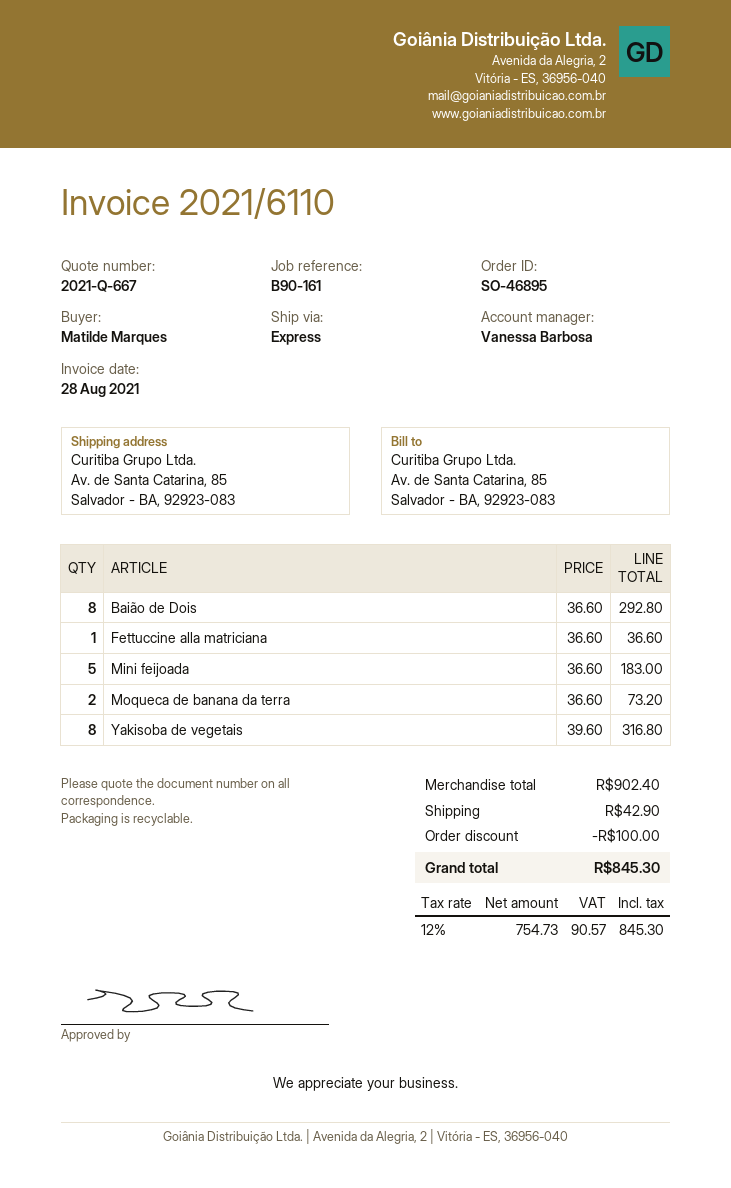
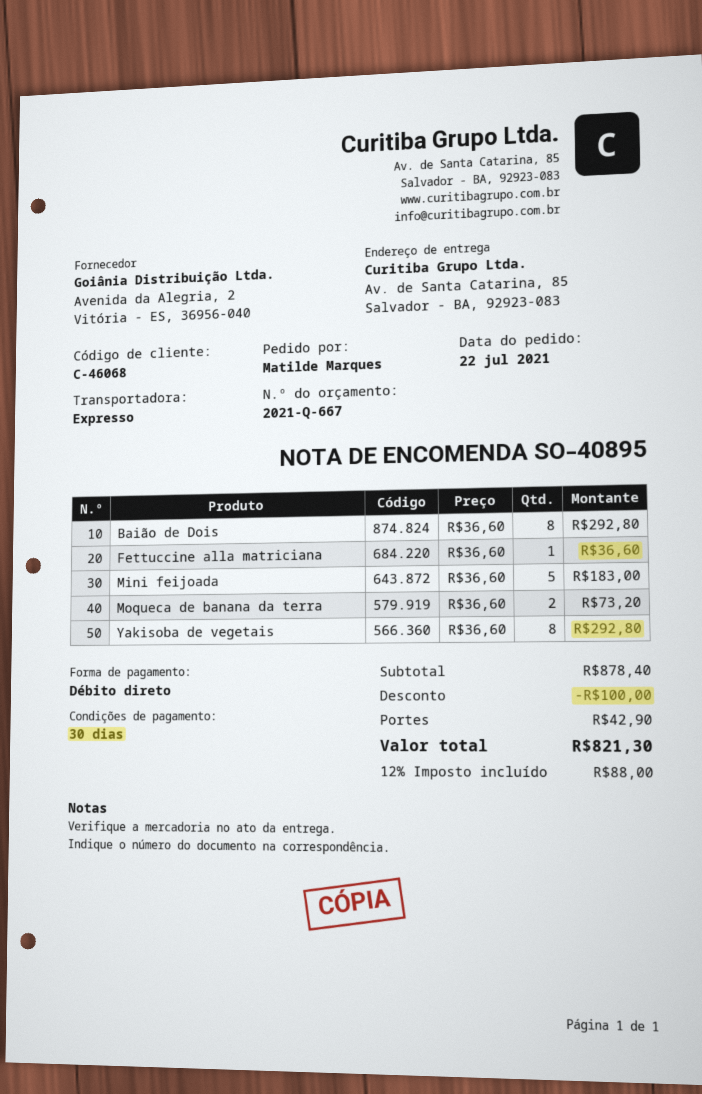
order number: SO-46895 -> SO-40895
Yakisoba de vegetais: 8 x 39.60 = 316.80 -> 8 x 36.60 = 292.80
subtotal: 902.40 -> 878.40
tax: 12% = 90.57 -> 12% = 88.00
total: 845.30 -> 821.30

